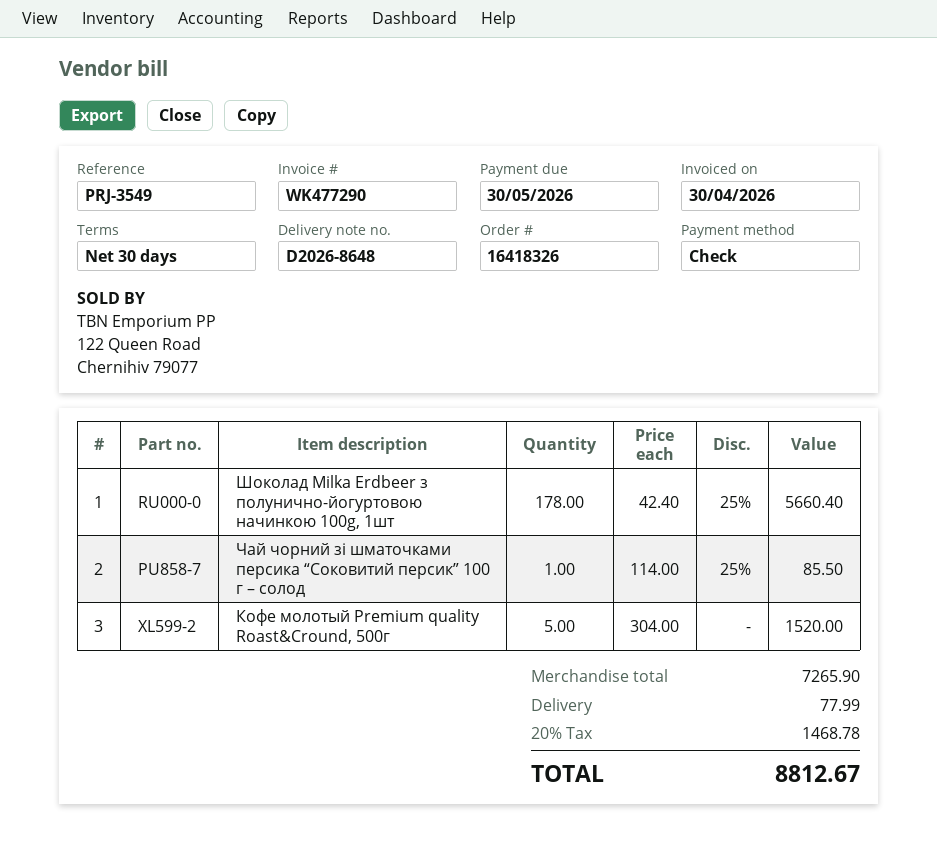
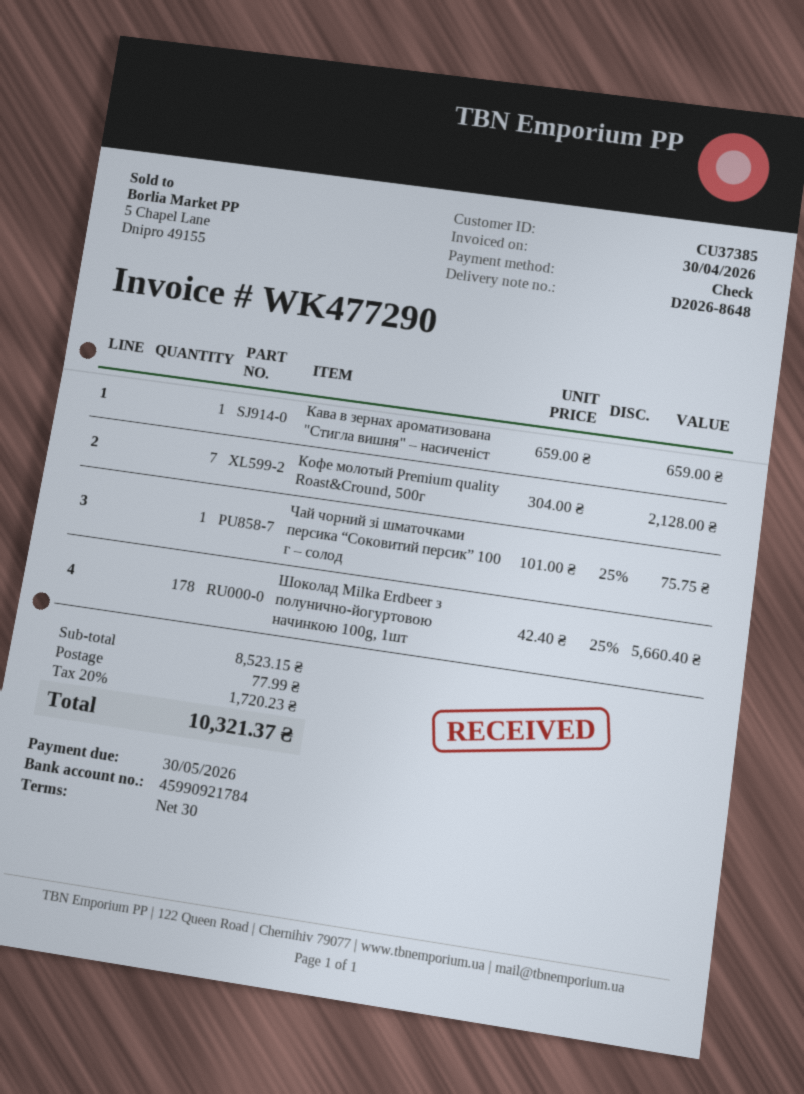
Чай чорний зі шматочками персика “Соковитий персик” 100 г – солод: 1 x 114.00 - 25% = 85.50 -> 1 x 101.00 - 25% = 75.75
Кофе молотый Premium quality Roast&Cround, 500г: 5 x 304.00 = 1520.00 -> 7 x 304.00 = 2128.00
Кава в зернах ароматизована "Стигла вишня" – насиченіст: none -> 1 x 659.00 = 659.00
subtotal: 7265.90 -> 8523.15
tax: 20% = 1468.78 -> 20% = 1720.23
total: 8812.67 -> 10321.37

